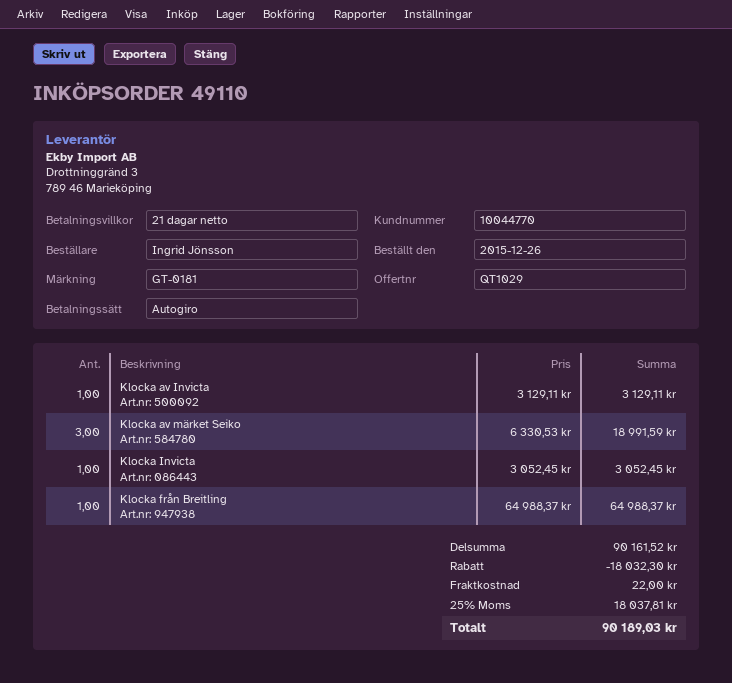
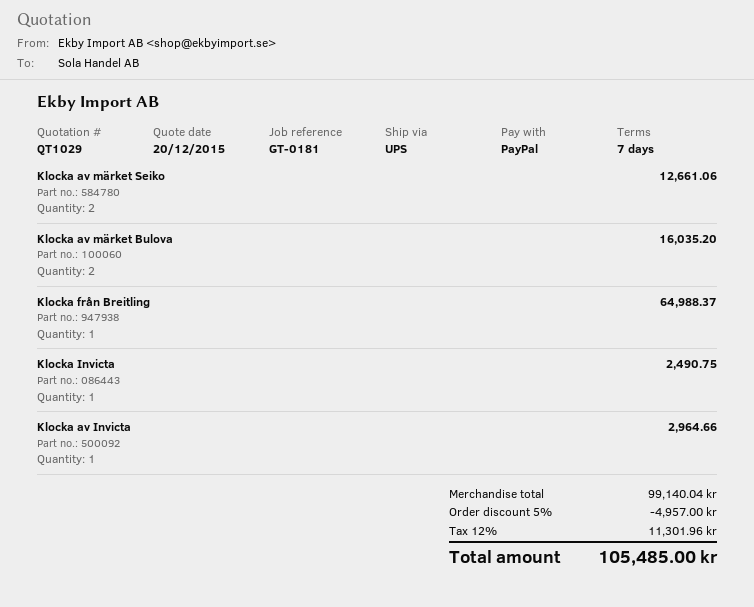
payment terms: 21 days -> 7 days
payment method: direct debit -> PayPal
Klocka av Invicta: 1 for 3129.11 -> 1 for 2964.66
Klocka av märket Seiko: 3 for 18991.59 -> 2 for 12661.06
Klocka Invicta: 1 for 3052.45 -> 1 for 2490.75
Klocka av märket Bulova: none -> 2 for 16035.20
subtotal: 90161.52 -> 99140.04
discount: 18032.30 -> 4957.00
shipping: 22.00 -> none
tax: 25% = 18037.81 -> 12% = 11301.96
total: 90189.03 -> 105485.00

